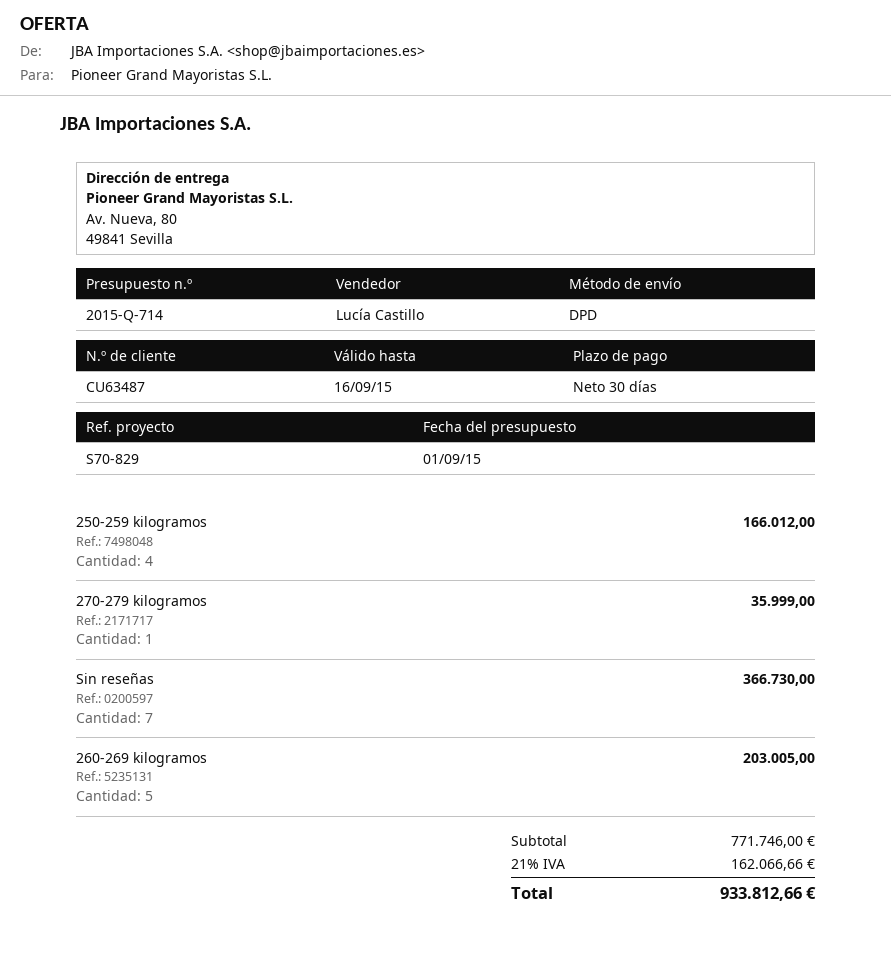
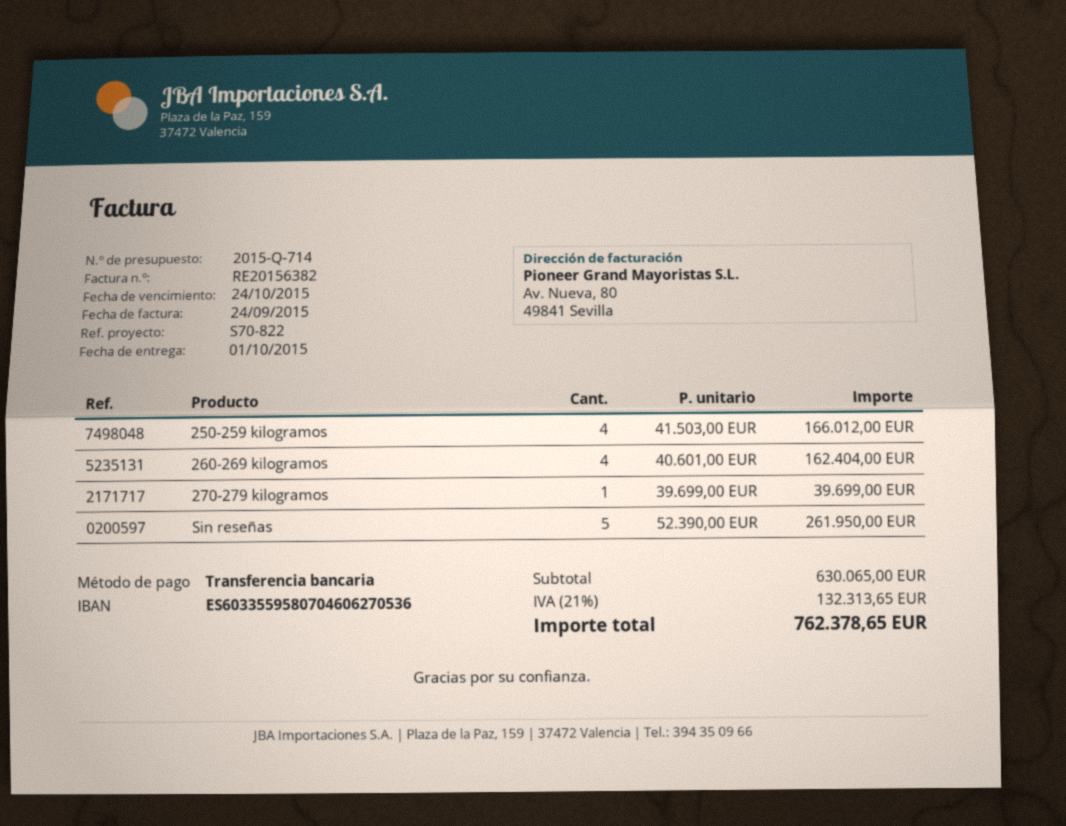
reference: S70-829 -> S70-822
270-279 kilogramos: 1 for 35999.00 -> 1 for 39699.00
Sin reseñas: 7 for 366730.00 -> 5 for 261950.00
260-269 kilogramos: 5 for 203005.00 -> 4 for 162404.00
subtotal: 771746.00 -> 630065.00
tax: 21% = 162066.66 -> 21% = 132313.65
total: 933812.66 -> 762378.65

